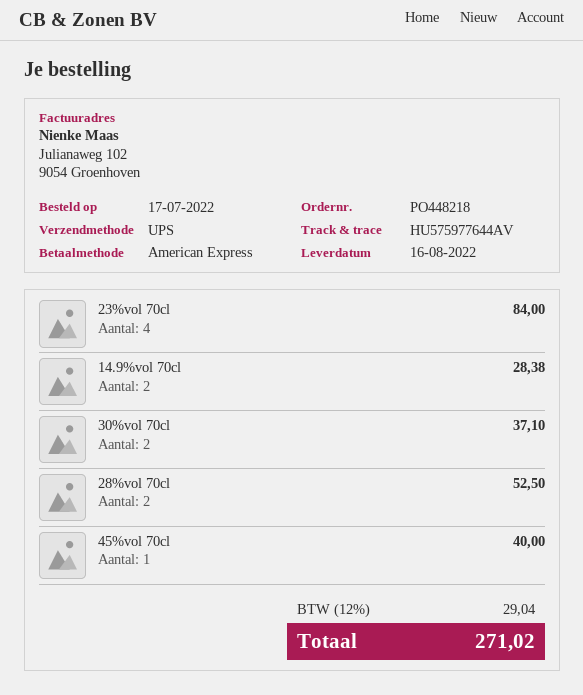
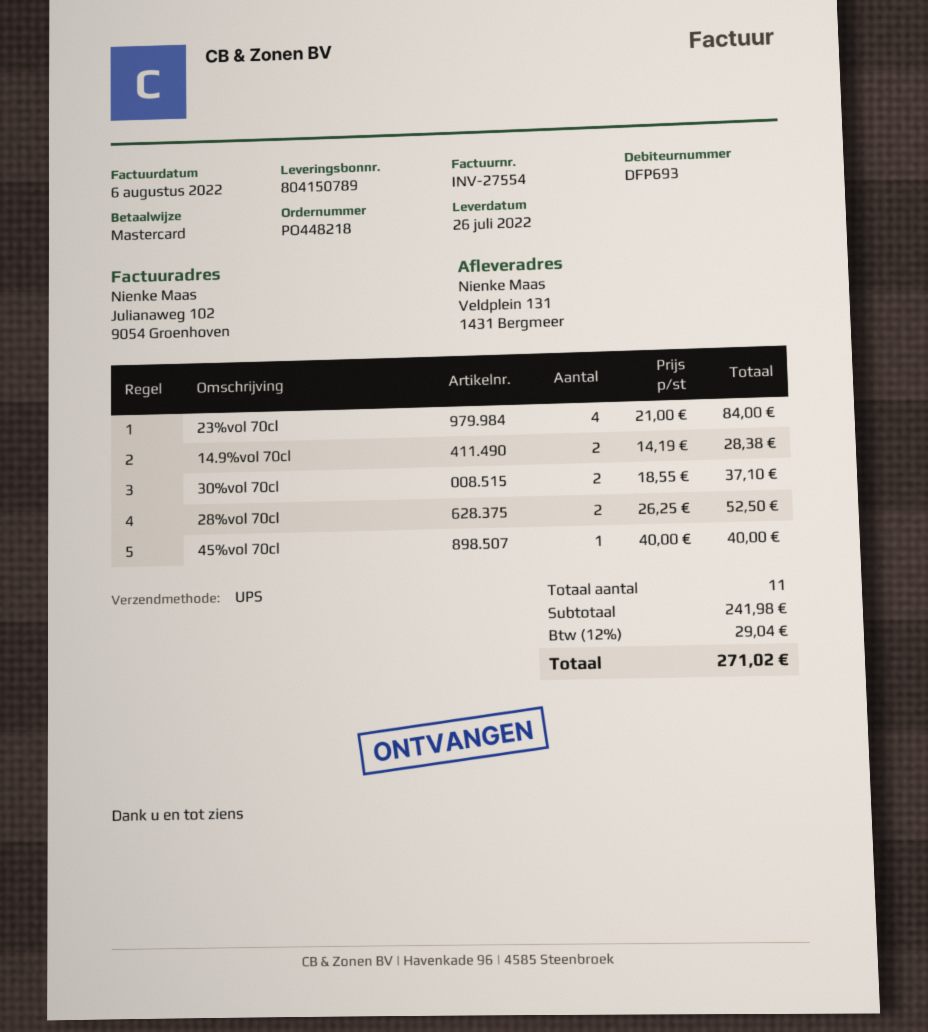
delivery date: 2022-08-16 -> 2022-07-26
payment method: American Express -> Mastercard

